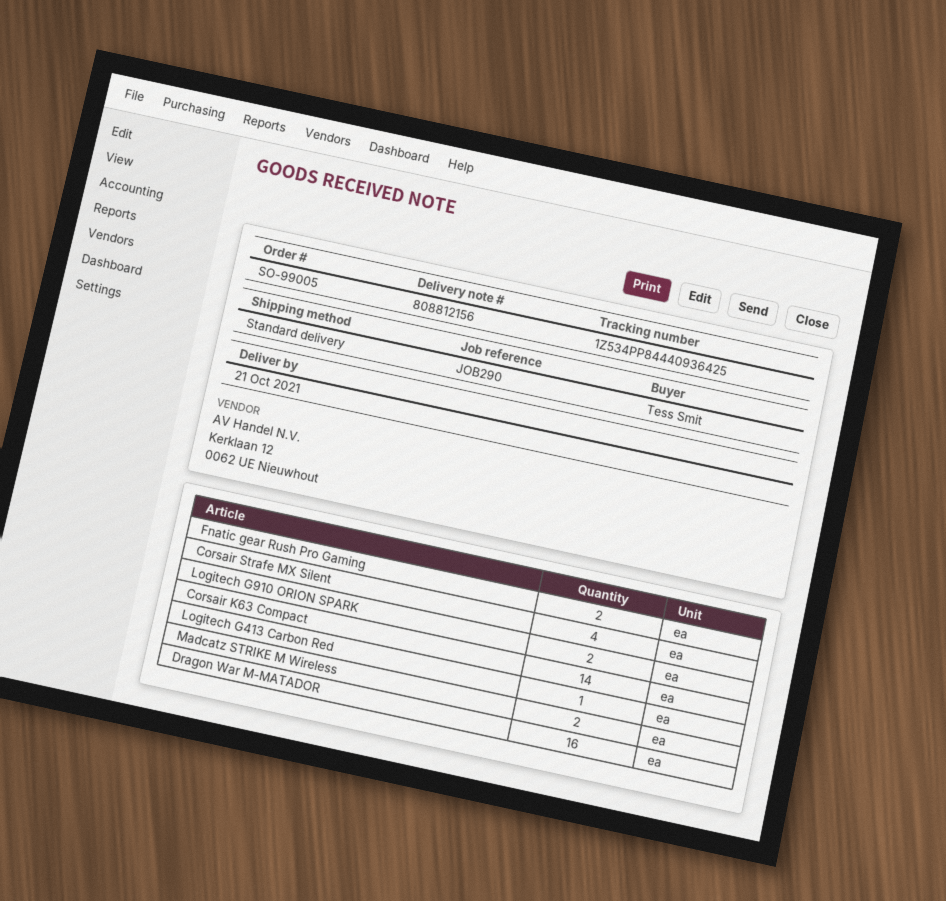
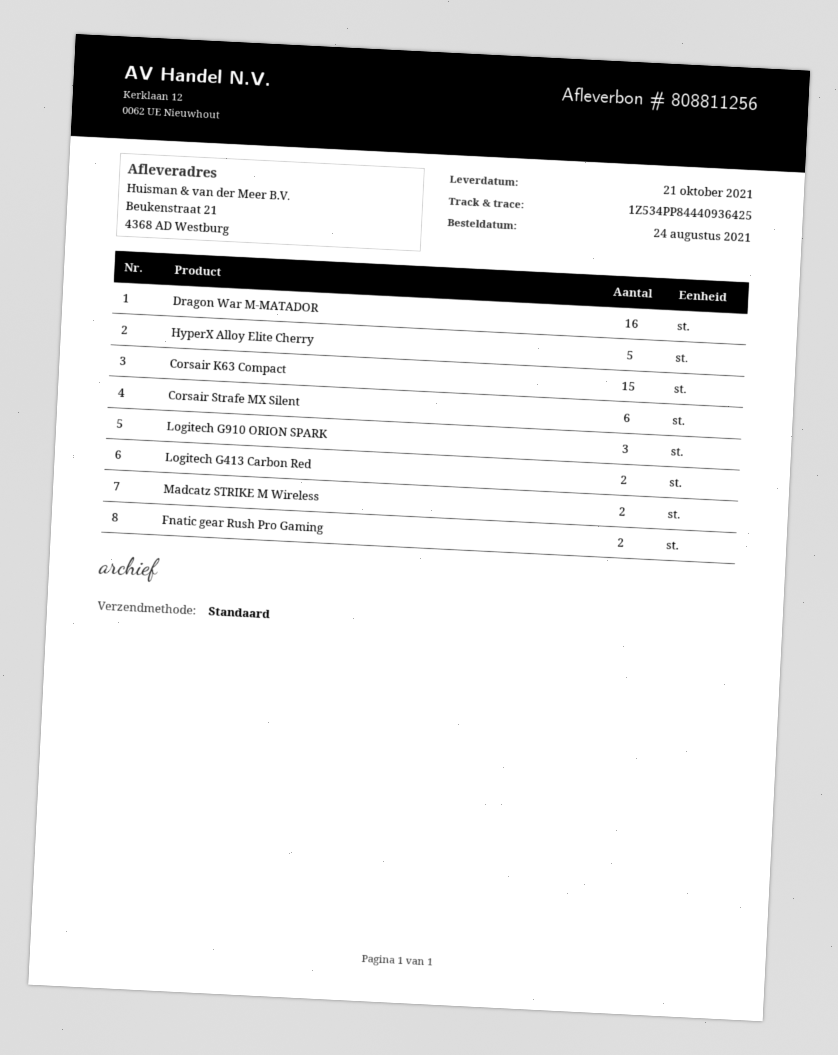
delivery note number: 808812156 -> 808811256
Corsair Strafe MX Silent: 4 -> 6
Logitech G910 ORION SPARK: 2 -> 3
Corsair K63 Compact: 14 -> 15
Logitech G413 Carbon Red: 1 -> 2
HyperX Alloy Elite Cherry: none -> 5

